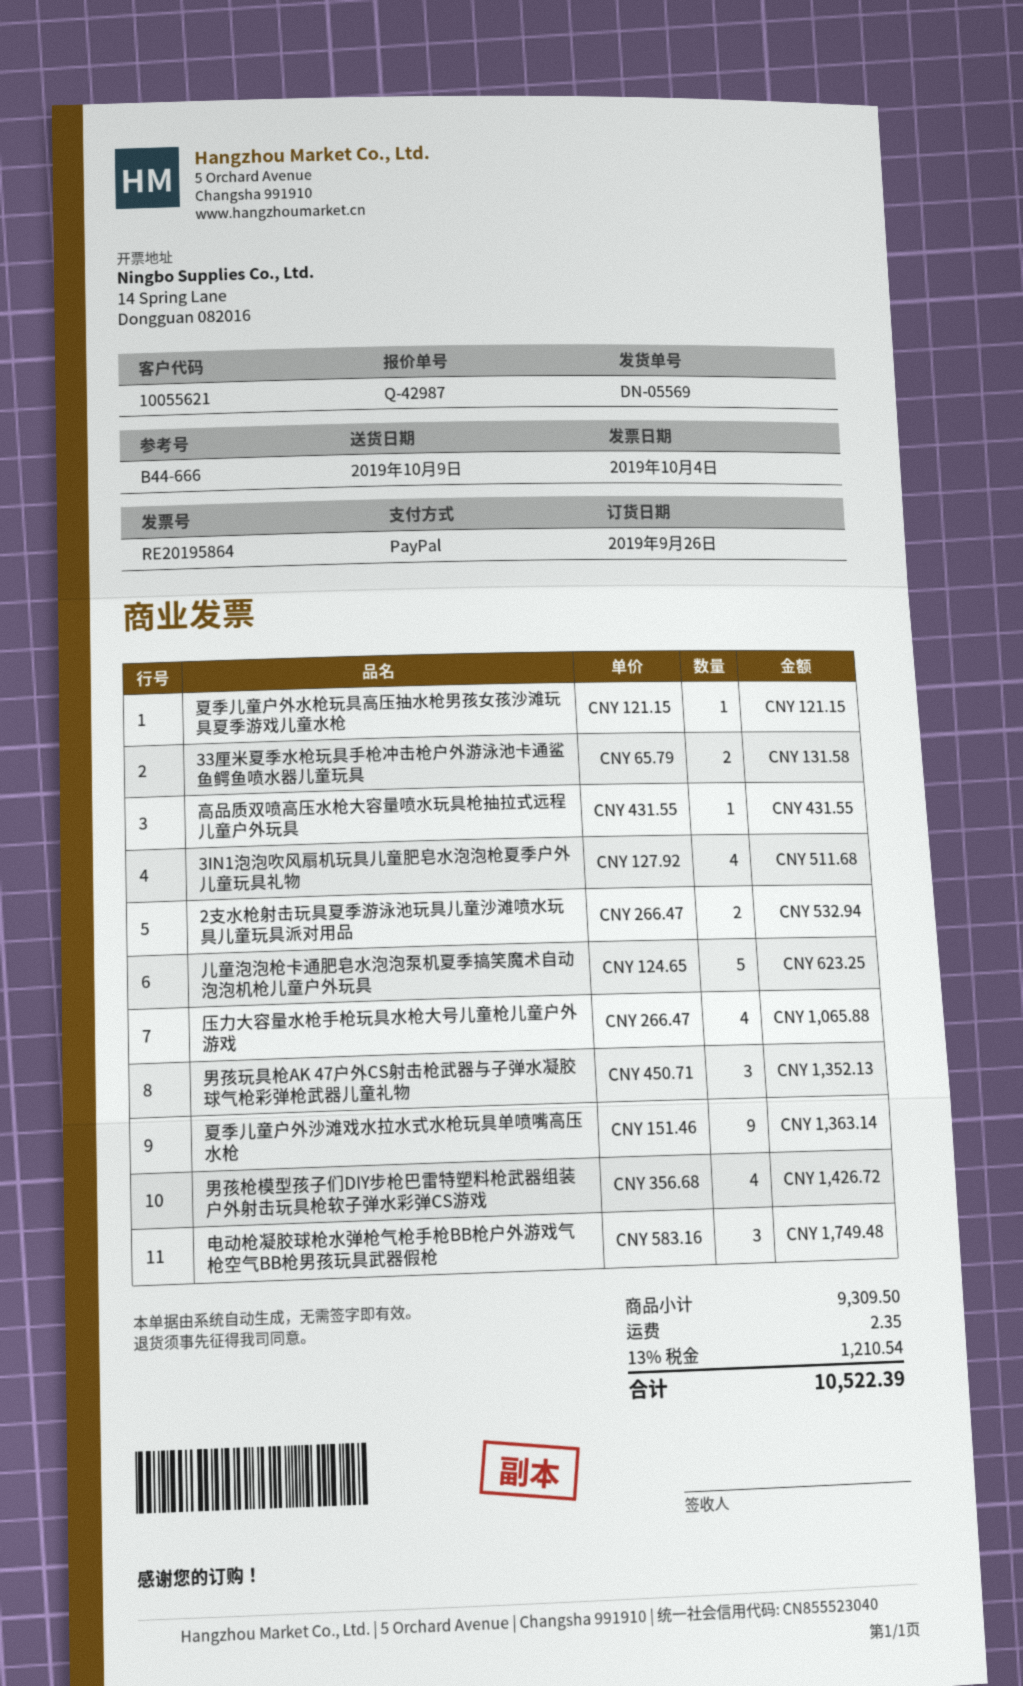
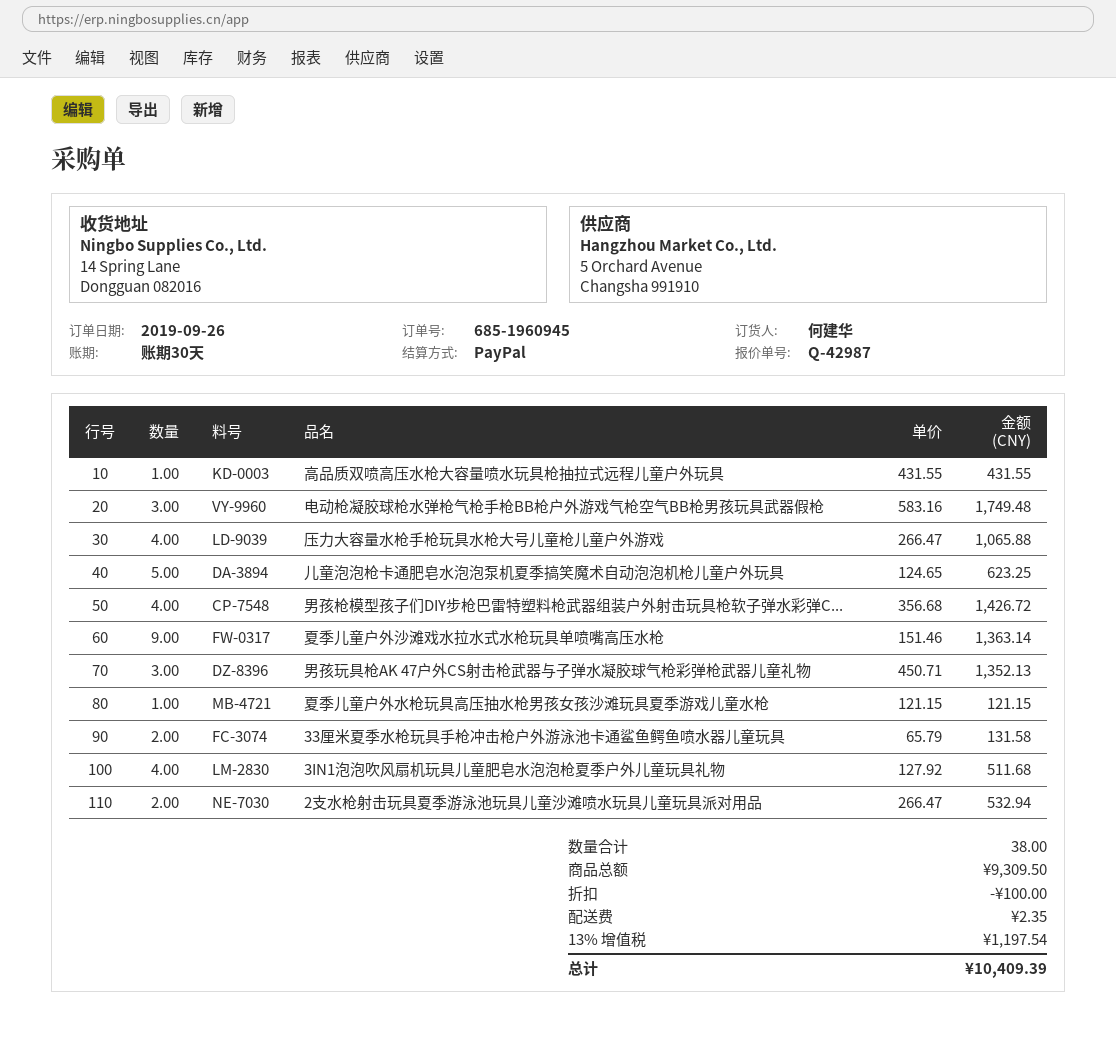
discount: none -> 100.00
tax: 13% = 1210.54 -> 13% = 1197.54
total: 10522.39 -> 10409.39

